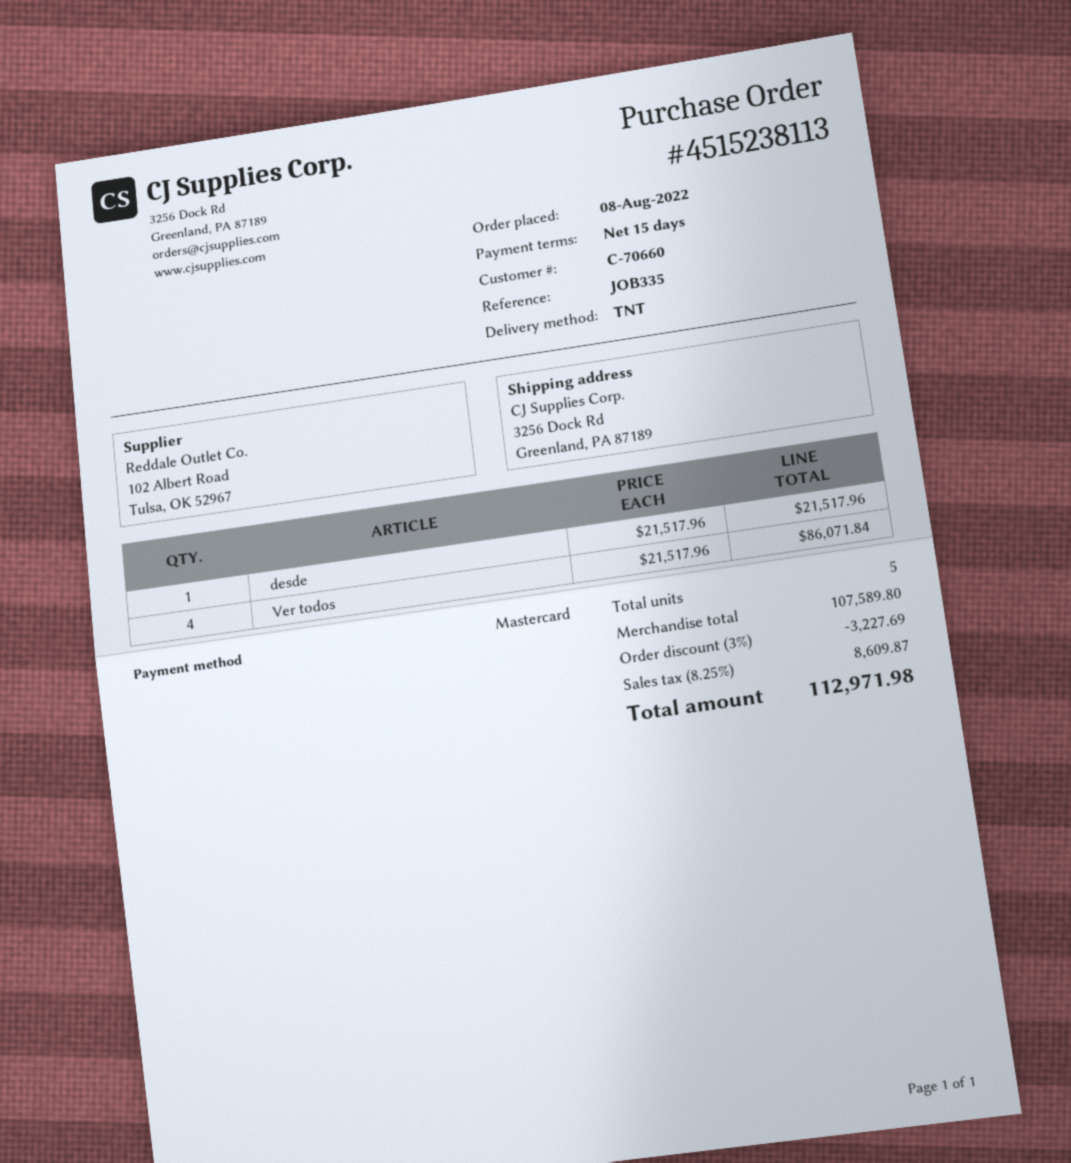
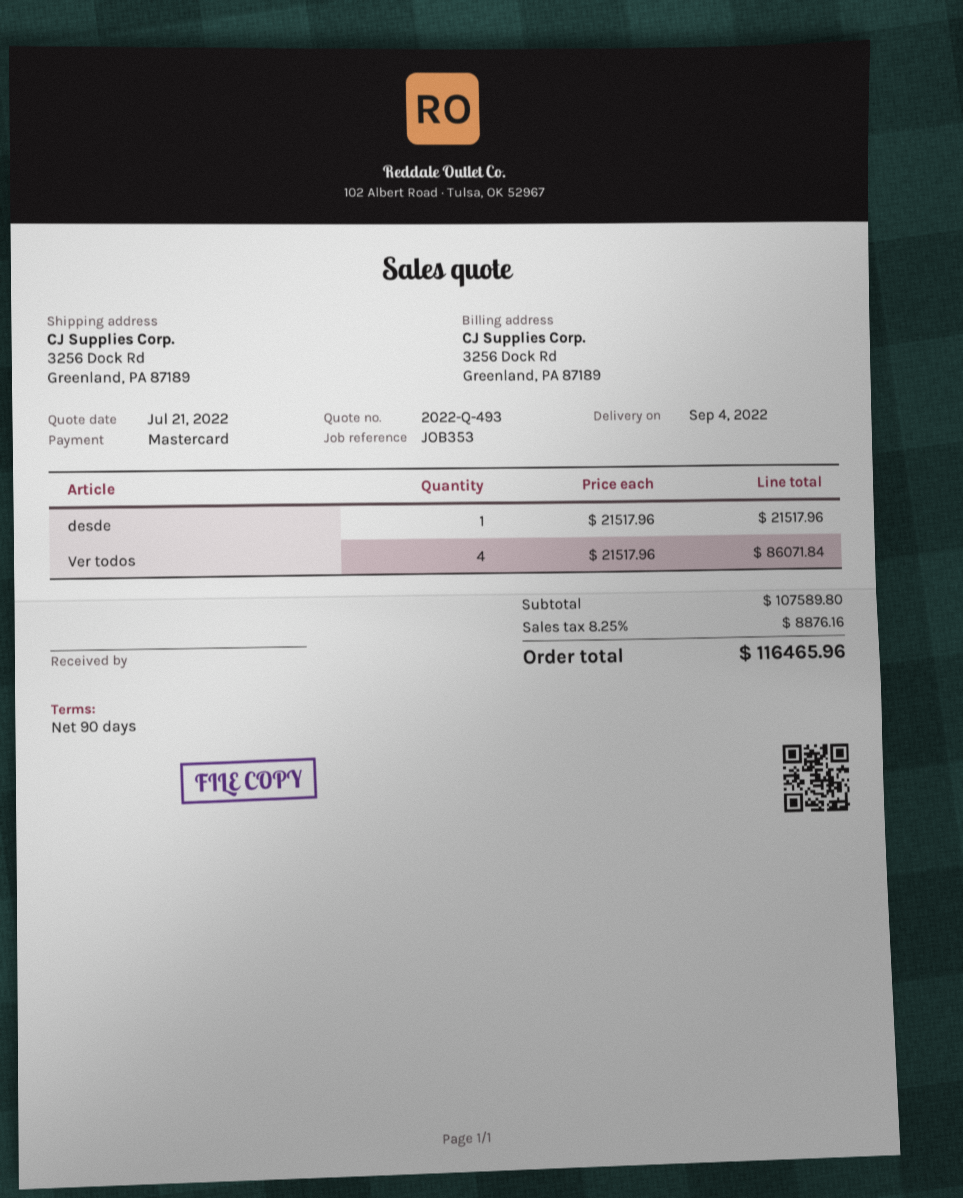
payment terms: 15 days -> 90 days
reference: JOB335 -> JOB353
discount: 3% = 3227.69 -> none
tax: 8.25% = 8609.87 -> 8.25% = 8876.16
total: 112971.98 -> 116465.96

